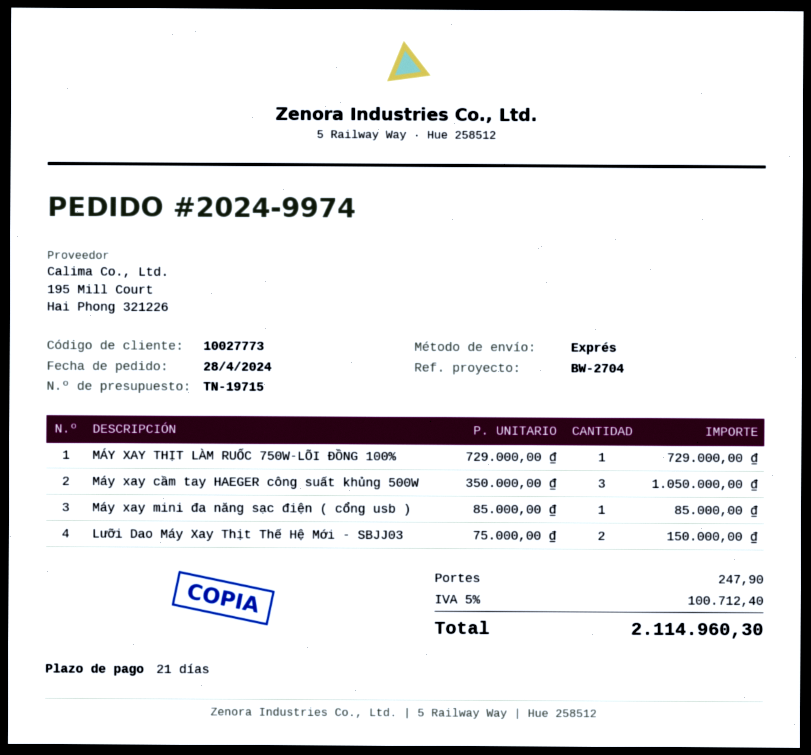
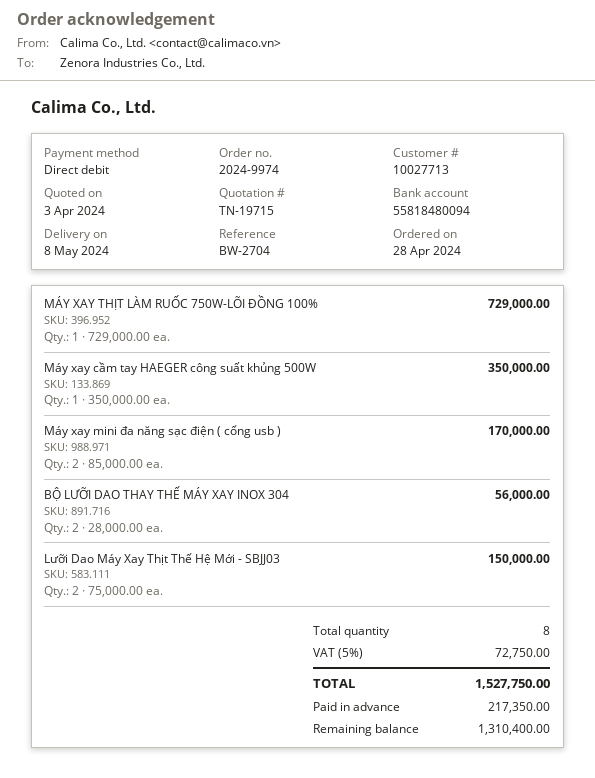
customer number: 10027773 -> 10027713
Máy xay cầm tay HAEGER công suất khủng 500W: 3 x 350000.00 = 1050000.00 -> 1 x 350000.00 = 350000.00
Máy xay mini đa năng sạc điện ( cổng usb ): 1 x 85000.00 = 85000.00 -> 2 x 85000.00 = 170000.00
BỘ LƯỠI DAO THAY THẾ MÁY XAY INOX 304: none -> 2 x 28000.00 = 56000.00
shipping: 247.90 -> none
tax: 5% = 100712.40 -> 5% = 72750.00
total: 2114960.30 -> 1527750.00

